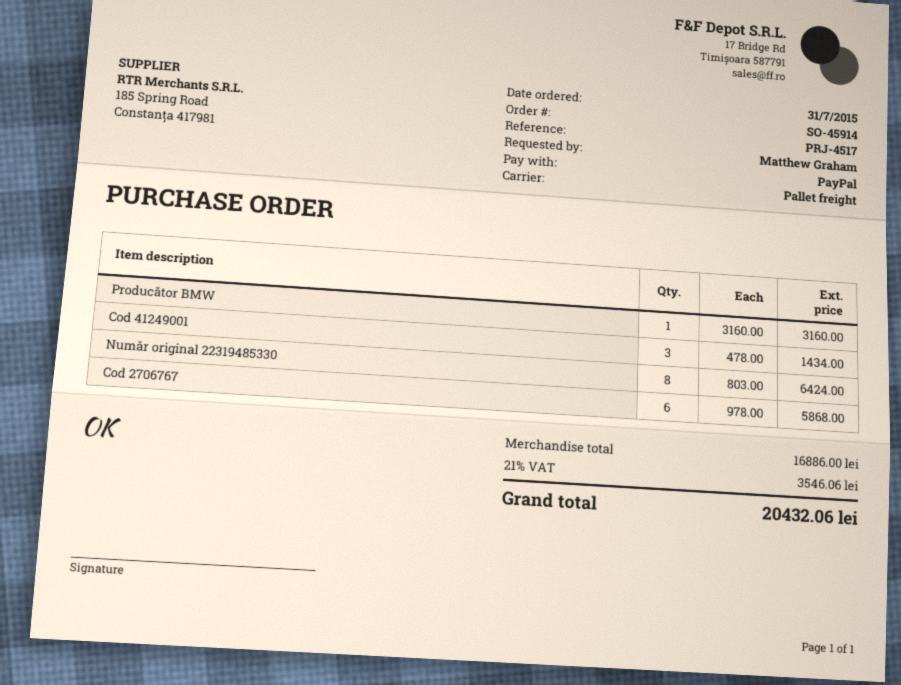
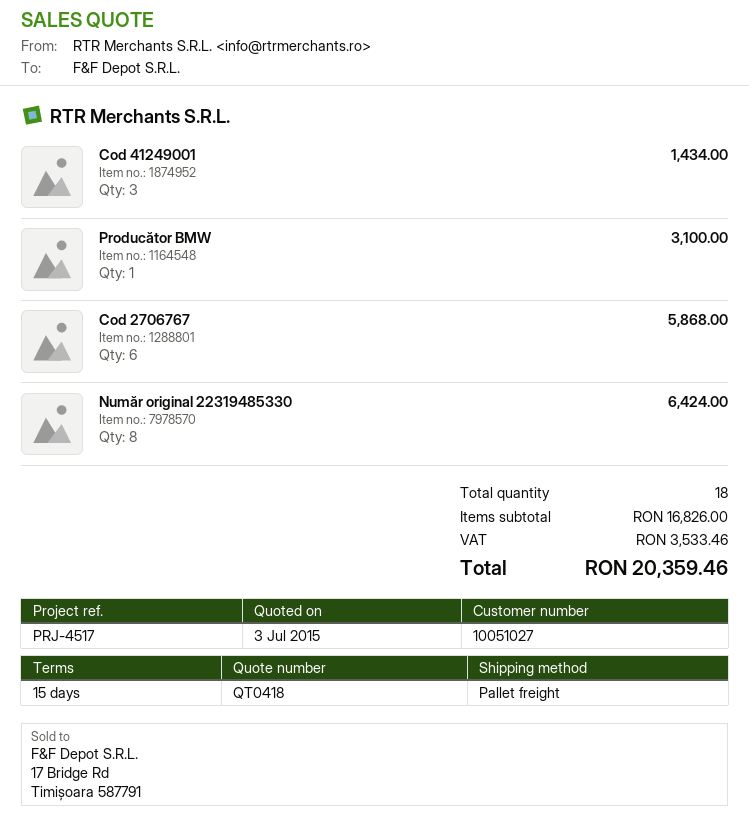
Producător BMW: 1 for 3160.00 -> 1 for 3100.00
subtotal: 16886.00 -> 16826.00
tax: 3546.06 -> 3533.46
total: 20432.06 -> 20359.46

